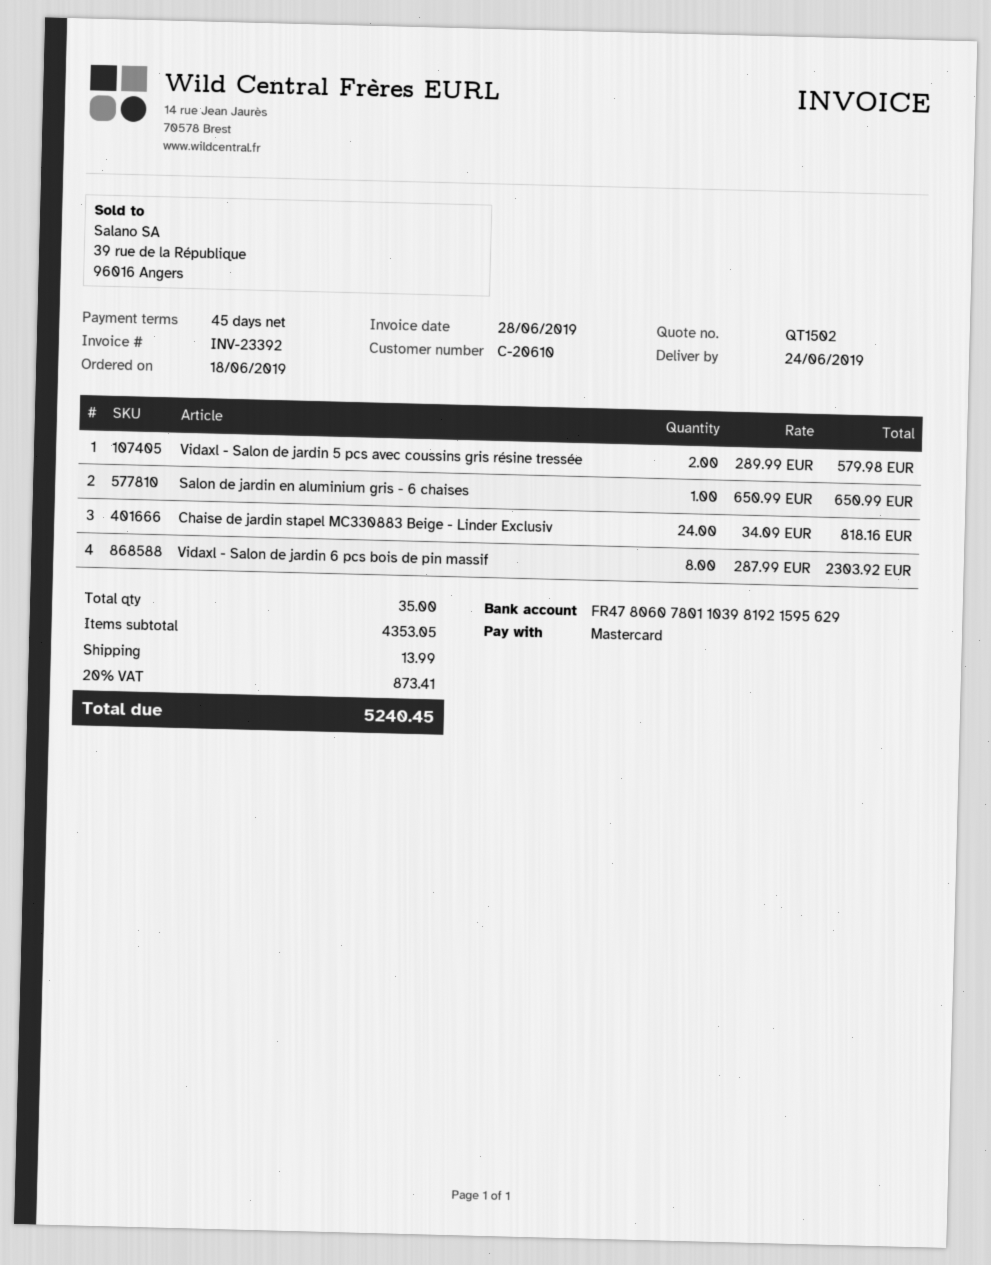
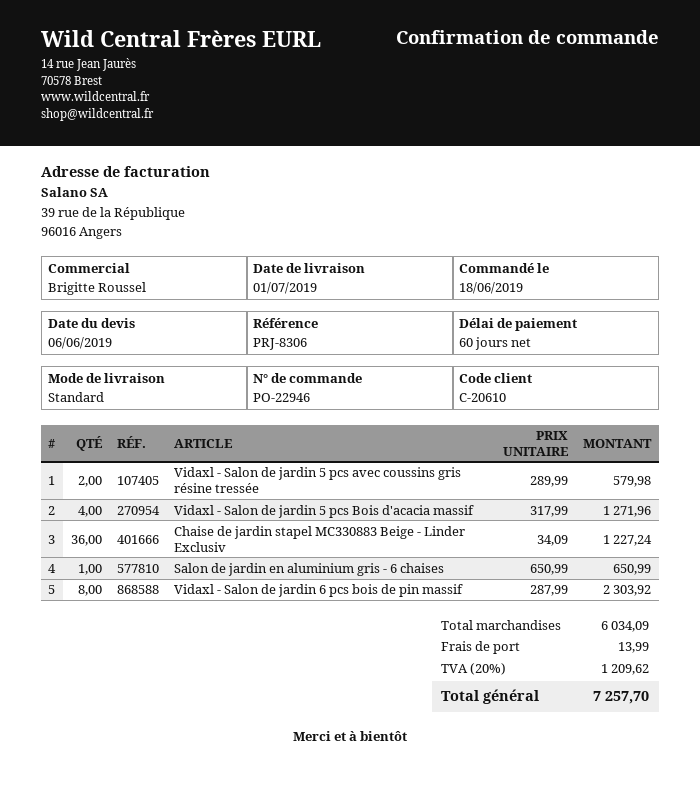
delivery date: 2019-06-24 -> 2019-07-01
payment terms: 45 days -> 60 days
Chaise de jardin stapel MC330883 Beige - Linder Exclusiv: 24 x 34.09 = 818.16 -> 36 x 34.09 = 1227.24
Vidaxl - Salon de jardin 5 pcs Bois d'acacia massif: none -> 4 x 317.99 = 1271.96
subtotal: 4353.05 -> 6034.09
tax: 20% = 873.41 -> 20% = 1209.62
total: 5240.45 -> 7257.70

